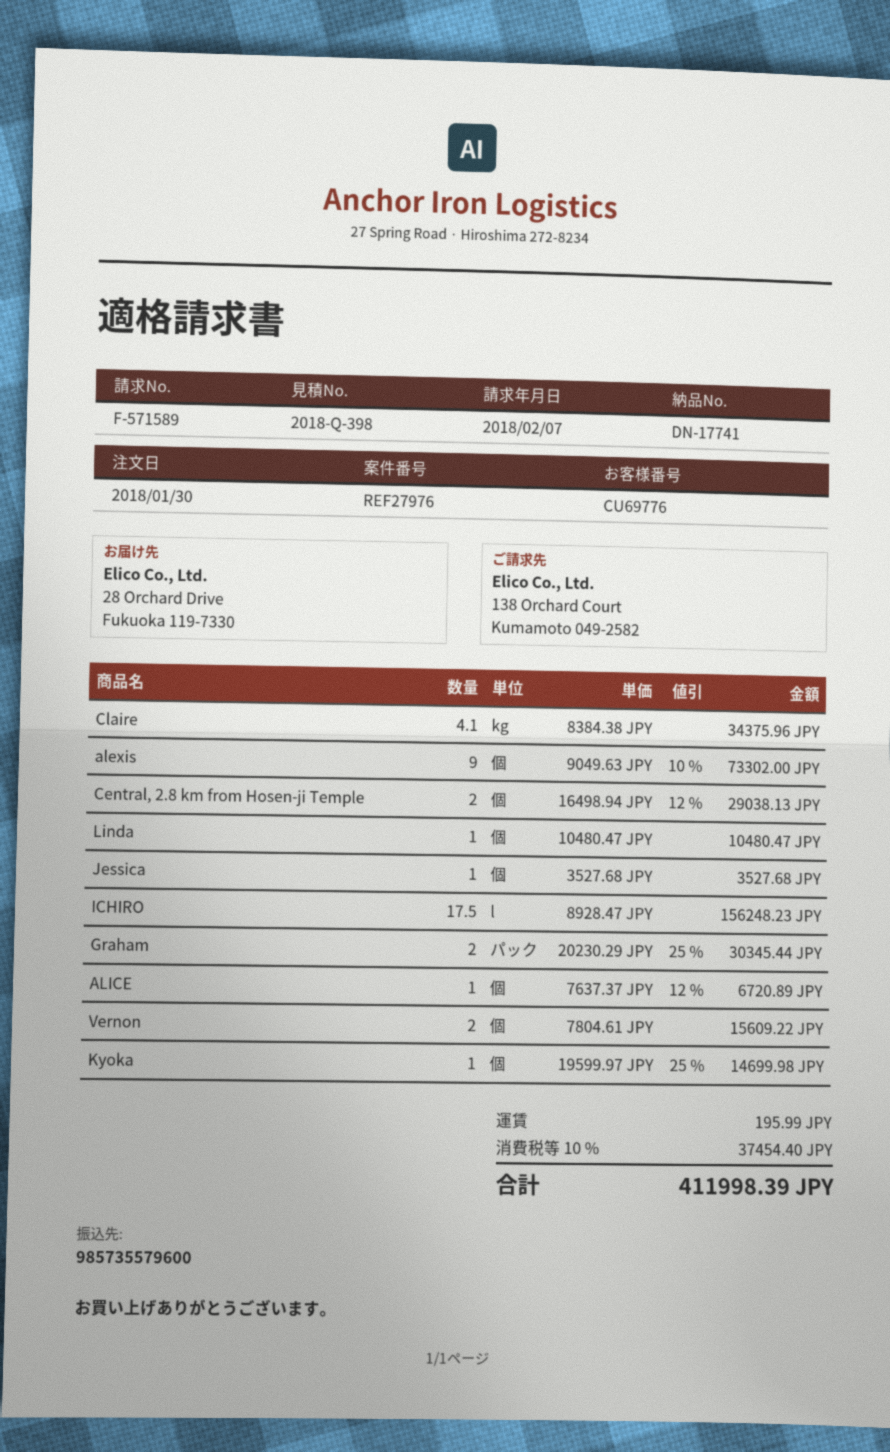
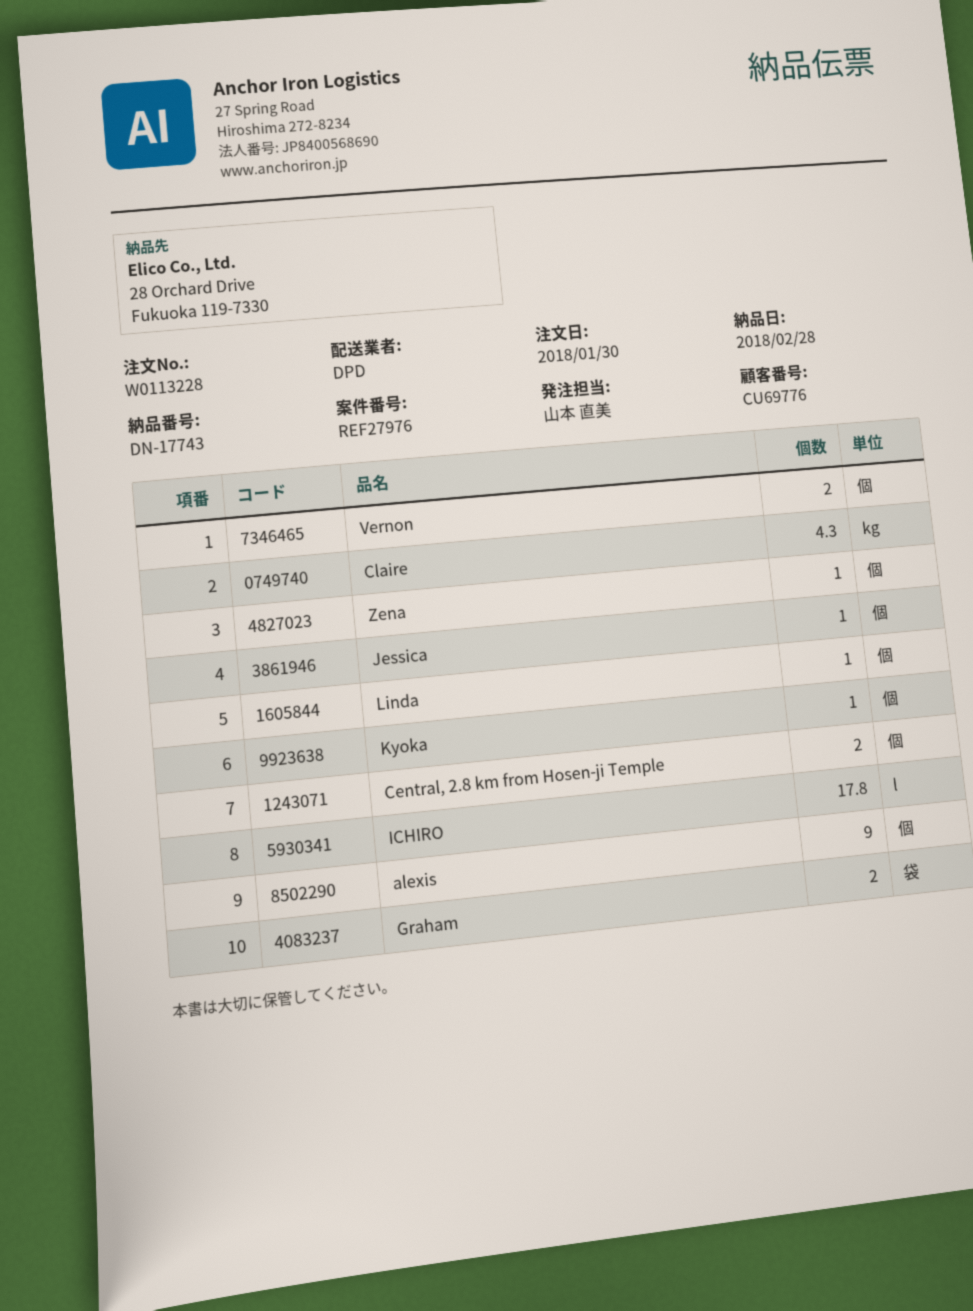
delivery note number: DN-17741 -> DN-17743
Claire: 4.1 -> 4.3
ICHIRO: 17.5 -> 17.8
ALICE: 1 -> none
Zena: none -> 1

